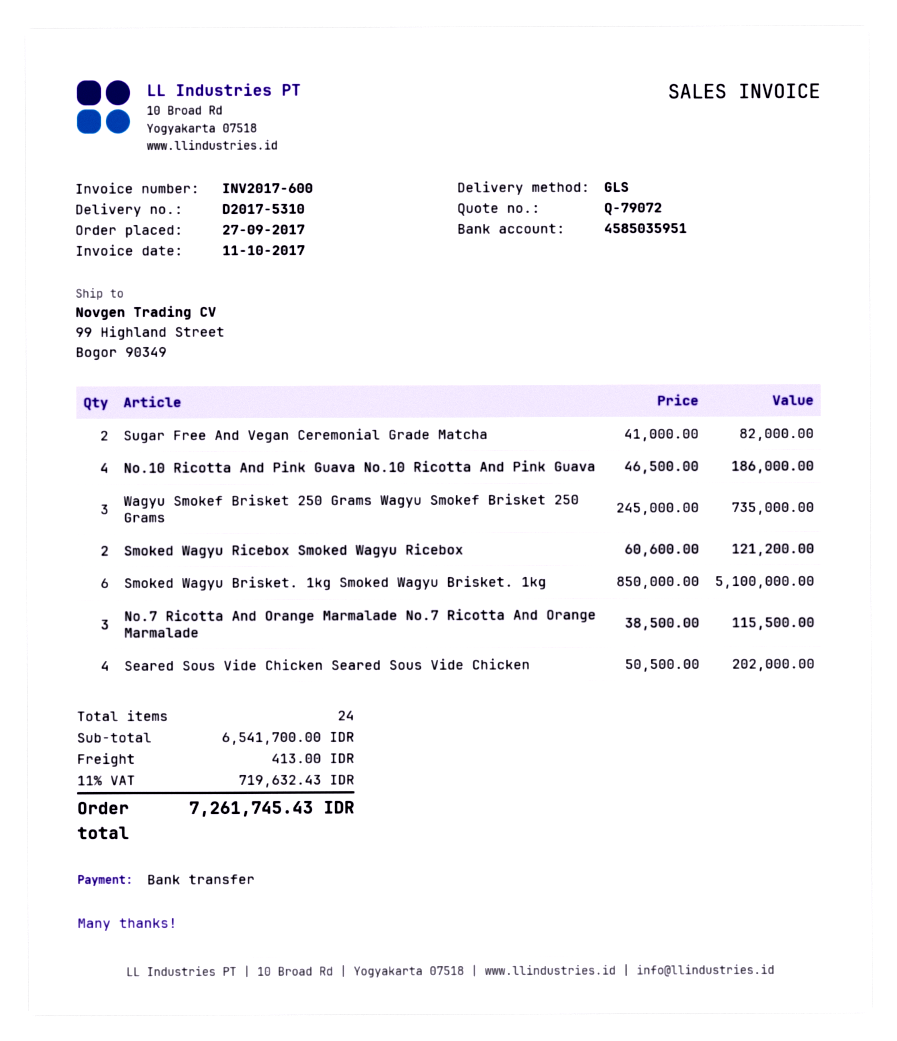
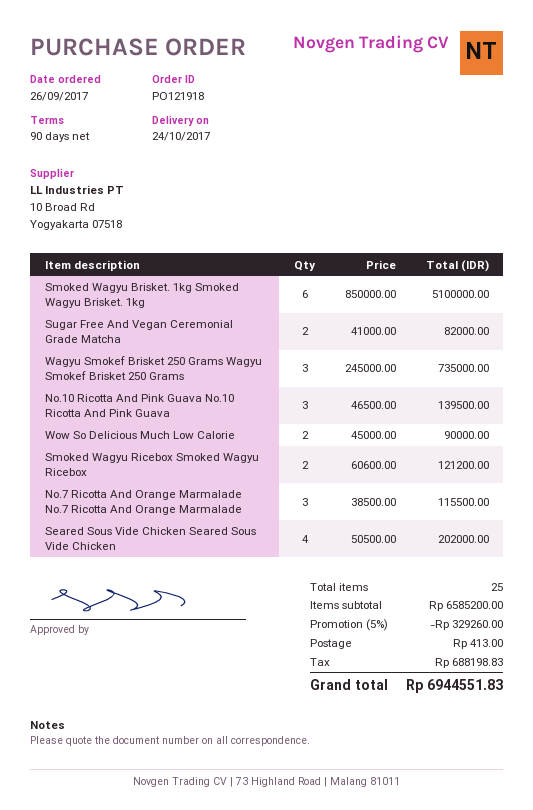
order date: 2017-09-27 -> 2017-09-26
No.10 Ricotta And Pink Guava No.10 Ricotta And Pink Guava: 4 x 46500.00 = 186000.00 -> 3 x 46500.00 = 139500.00
Wow So Delicious Much Low Calorie: none -> 2 x 45000.00 = 90000.00
total quantity: 24 -> 25
subtotal: 6541700.00 -> 6585200.00
discount: none -> 5% = 329260.00
tax: 719632.43 -> 688198.83
total: 7261745.43 -> 6944551.83

